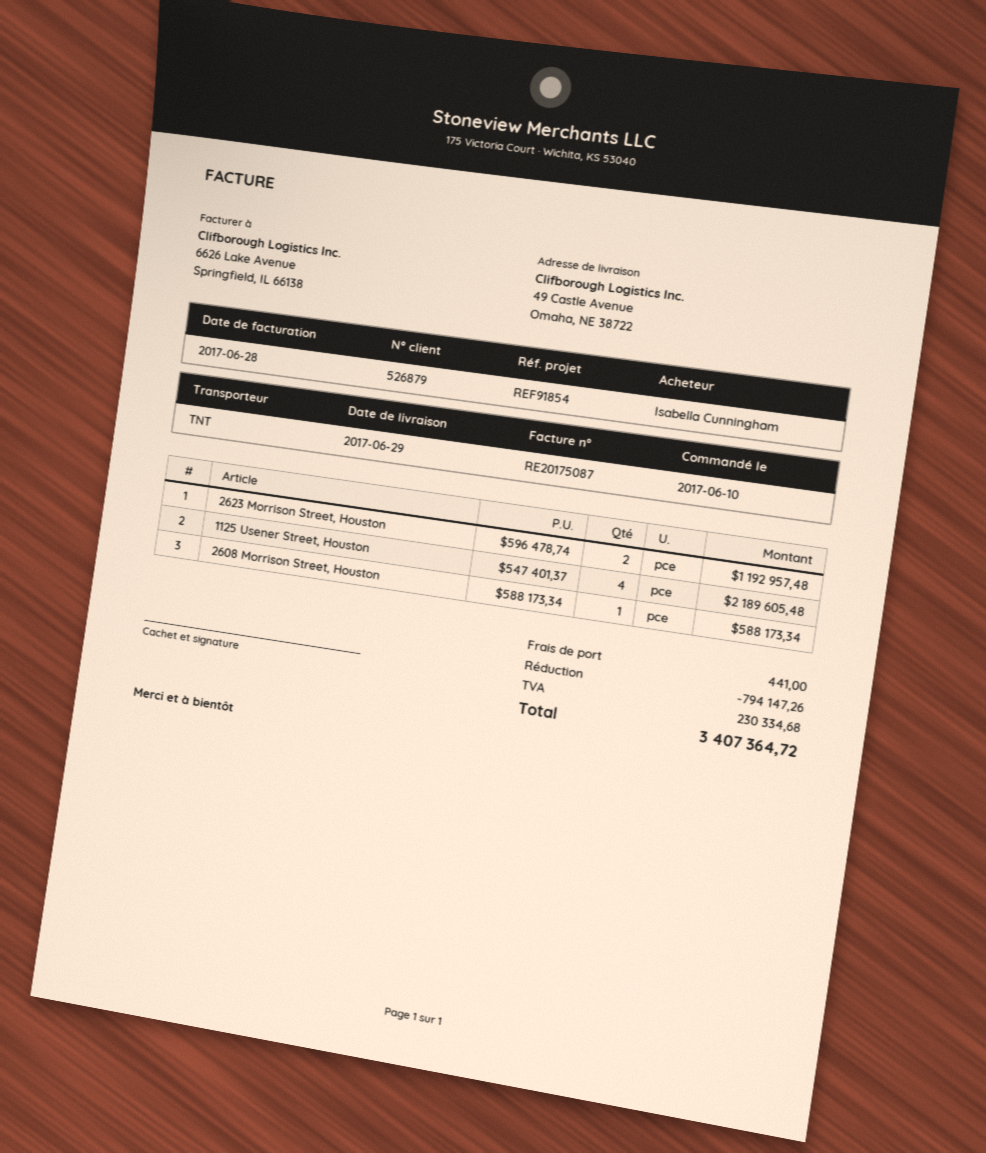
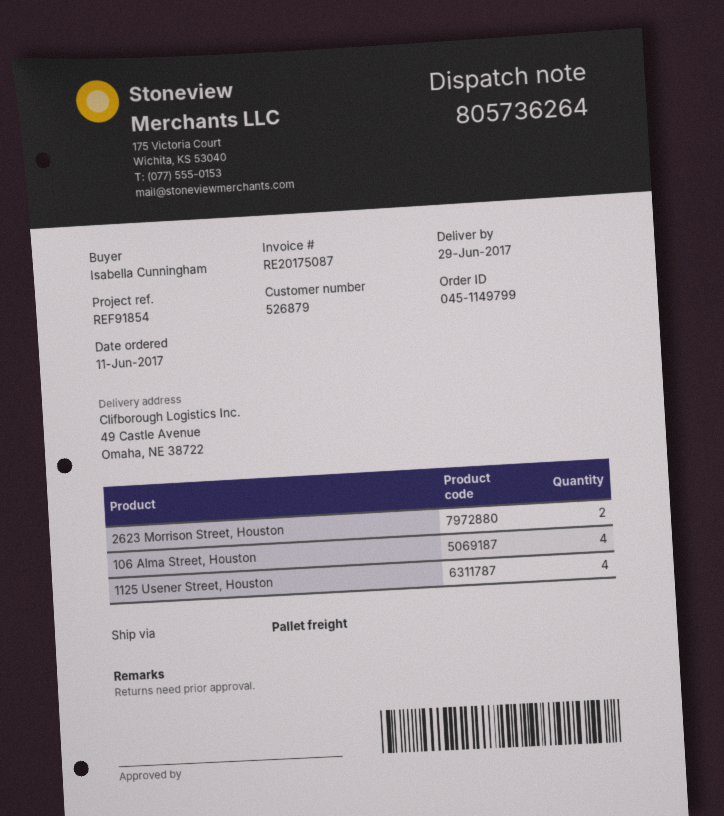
order date: 2017-06-10 -> 2017-06-11
shipping method: TNT -> pallet freight
2608 Morrison Street, Houston: 1 -> none
106 Alma Street, Houston: none -> 4

